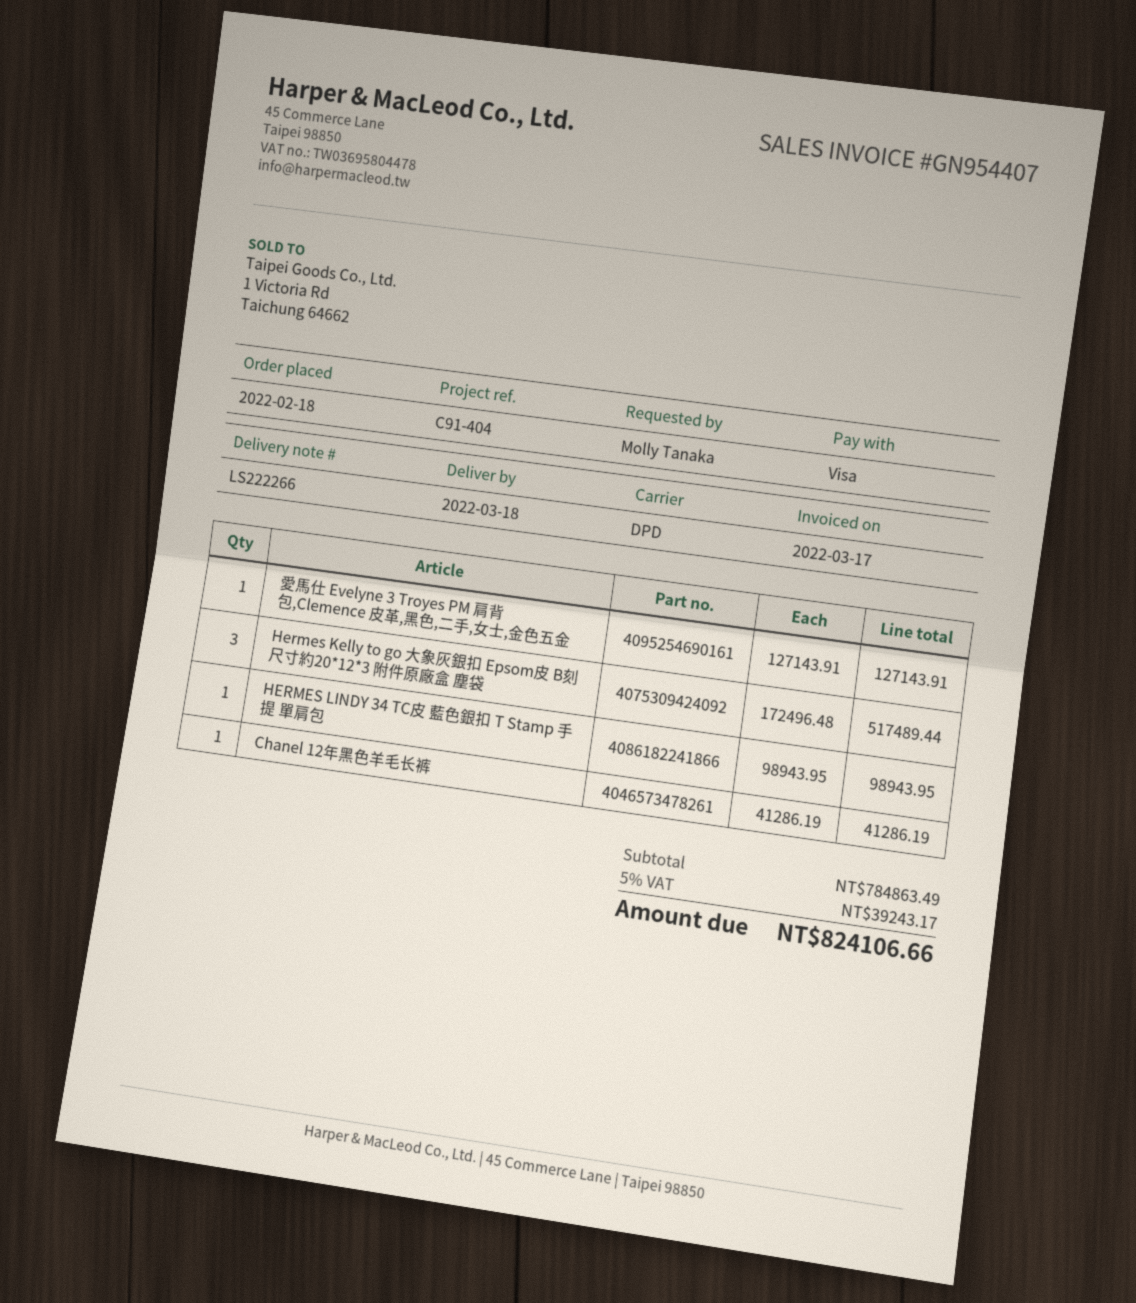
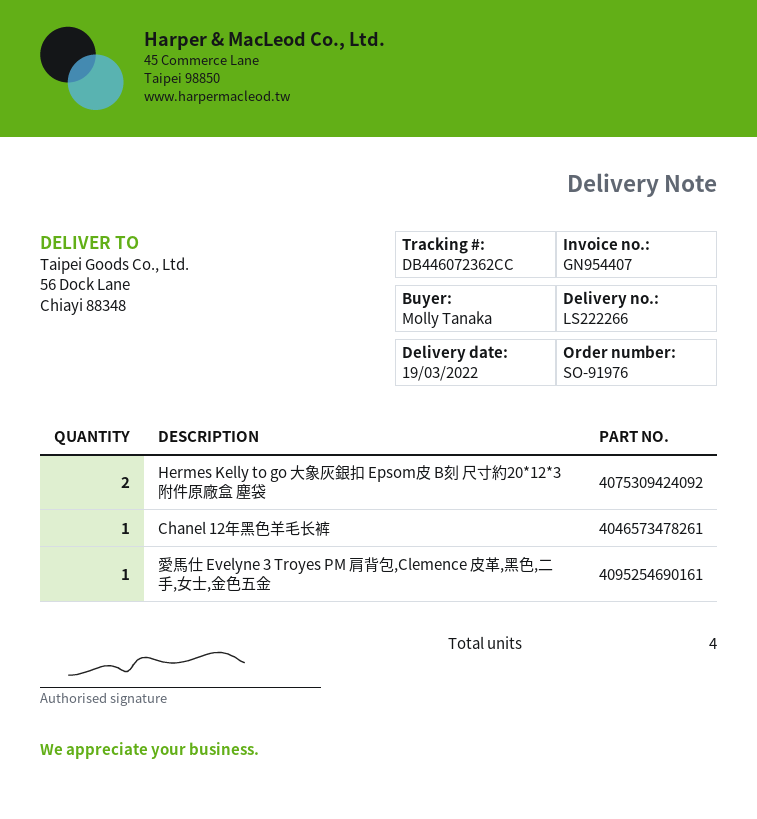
delivery date: 2022-03-18 -> 2022-03-19
Hermes Kelly to go 大象灰銀扣 Epsom皮 B刻 尺寸約20*12*3 附件原廠盒 塵袋: 3 -> 2
HERMES LINDY 34 TC皮 藍色銀扣 T Stamp 手提 單肩包: 1 -> none

